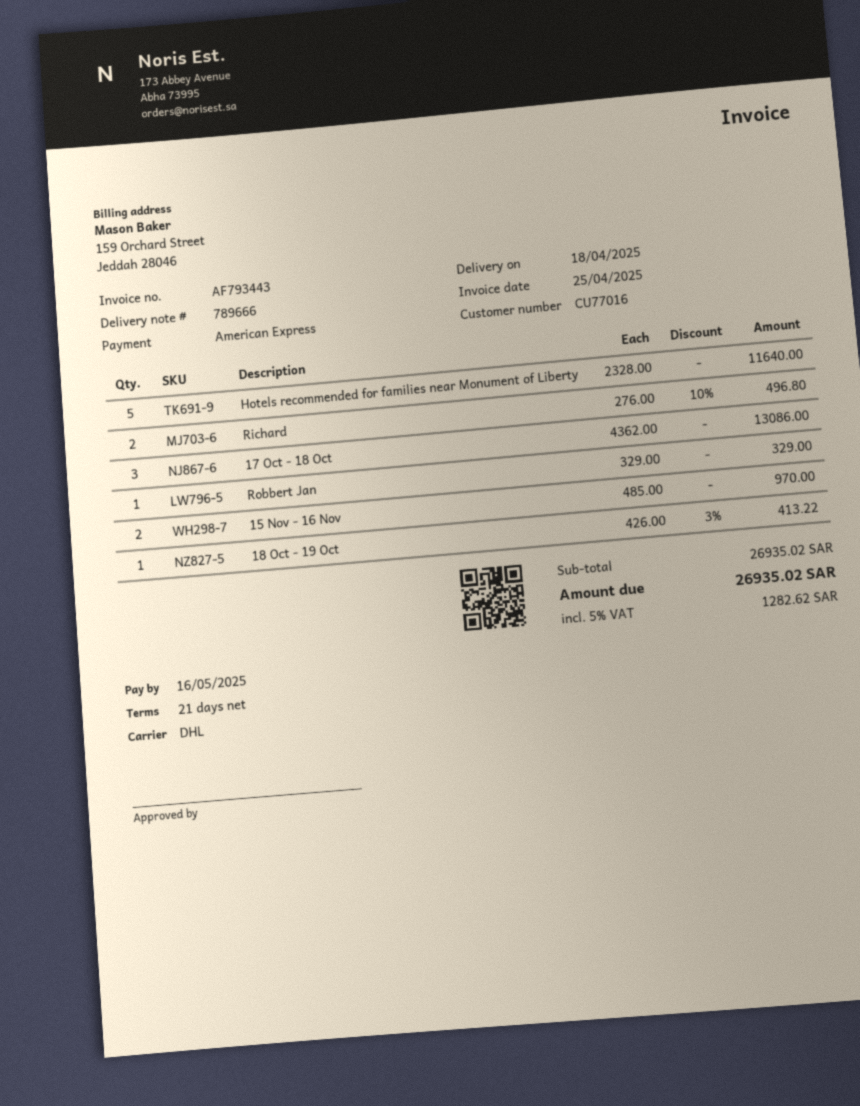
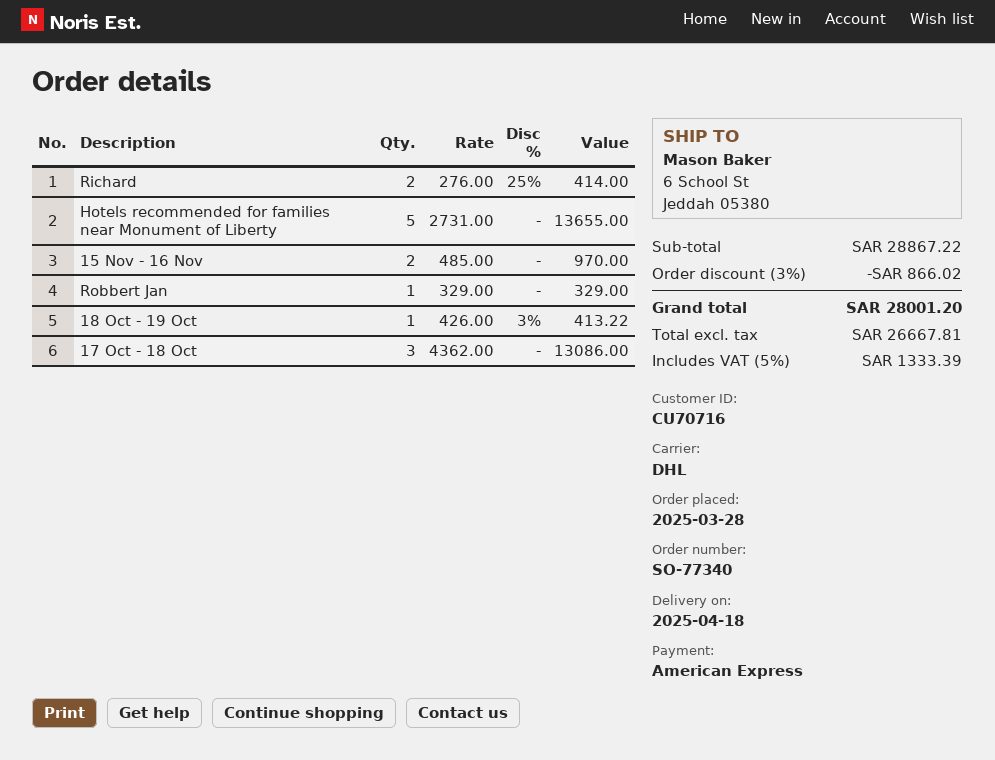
customer number: CU77016 -> CU70716
Hotels recommended for families near Monument of Liberty: 5 x 2328.00 = 11640.00 -> 5 x 2731.00 = 13655.00
Richard: 2 x 276.00 - 10% = 496.80 -> 2 x 276.00 - 25% = 414.00
subtotal: 26935.02 -> 28867.22
discount: none -> 3% = 866.02
tax: 5% = 1282.62 -> 5% = 1333.39
total: 26935.02 -> 28001.20

